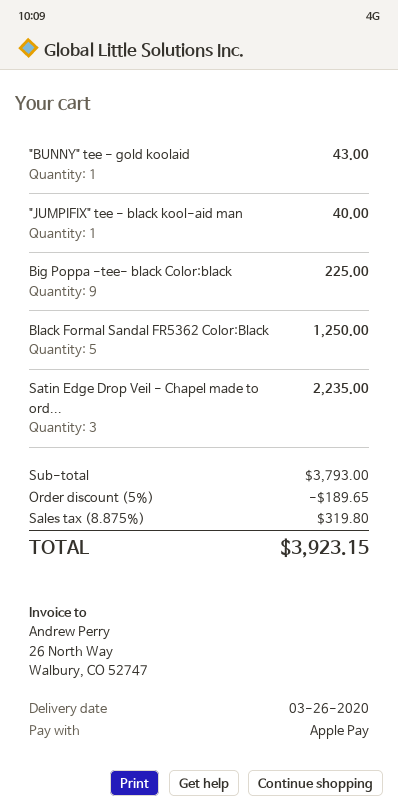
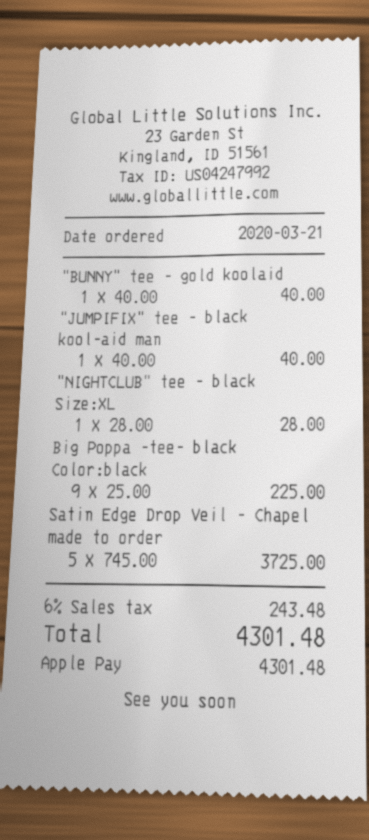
"BUNNY" tee - gold koolaid: 1 for 43.00 -> 1 for 40.00
Black Formal Sandal FR5362 Color:Black: 5 for 1250.00 -> none
Satin Edge Drop Veil - Chapel made to ord...: 3 for 2235.00 -> 5 for 3725.00
"NIGHTCLUB" tee - black Size:XL: none -> 1 for 28.00
discount: 5% = 189.65 -> none
tax: 8.875% = 319.80 -> 6% = 243.48
total: 3923.15 -> 4301.48

